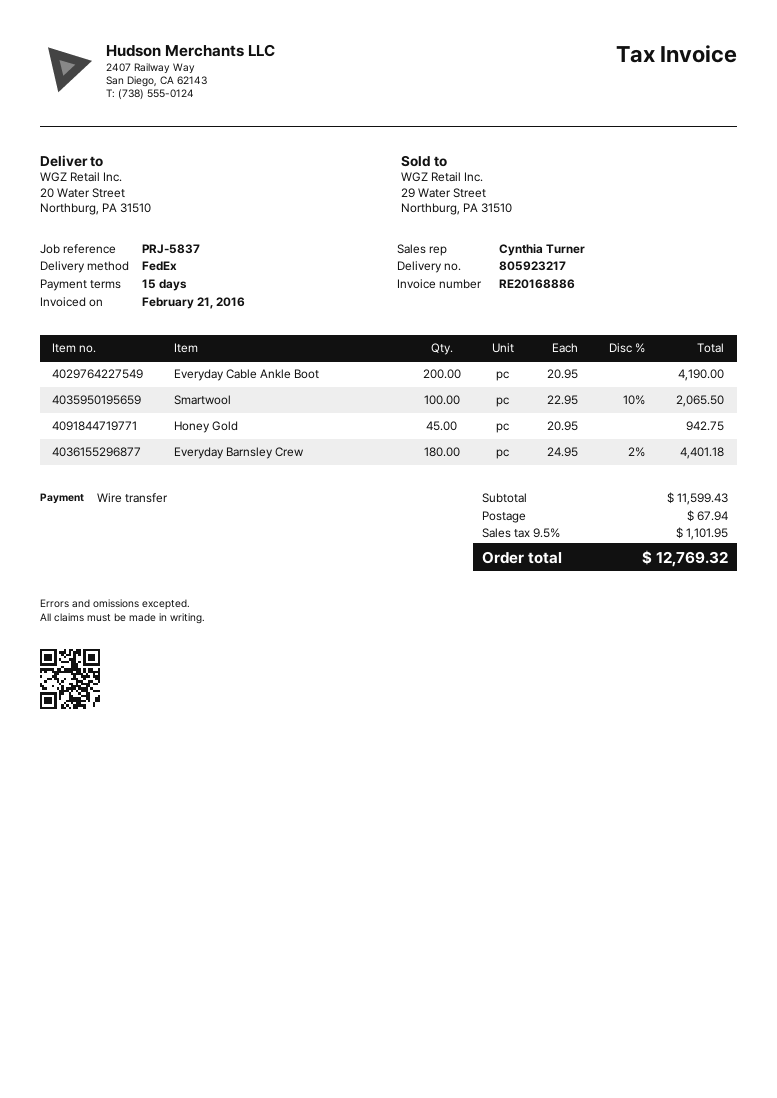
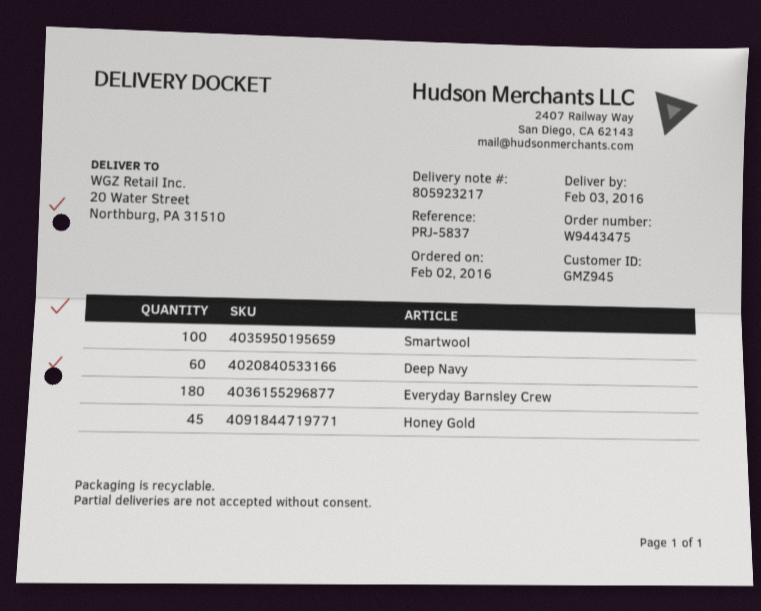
Everyday Cable Ankle Boot: 200 -> none
Deep Navy: none -> 60

